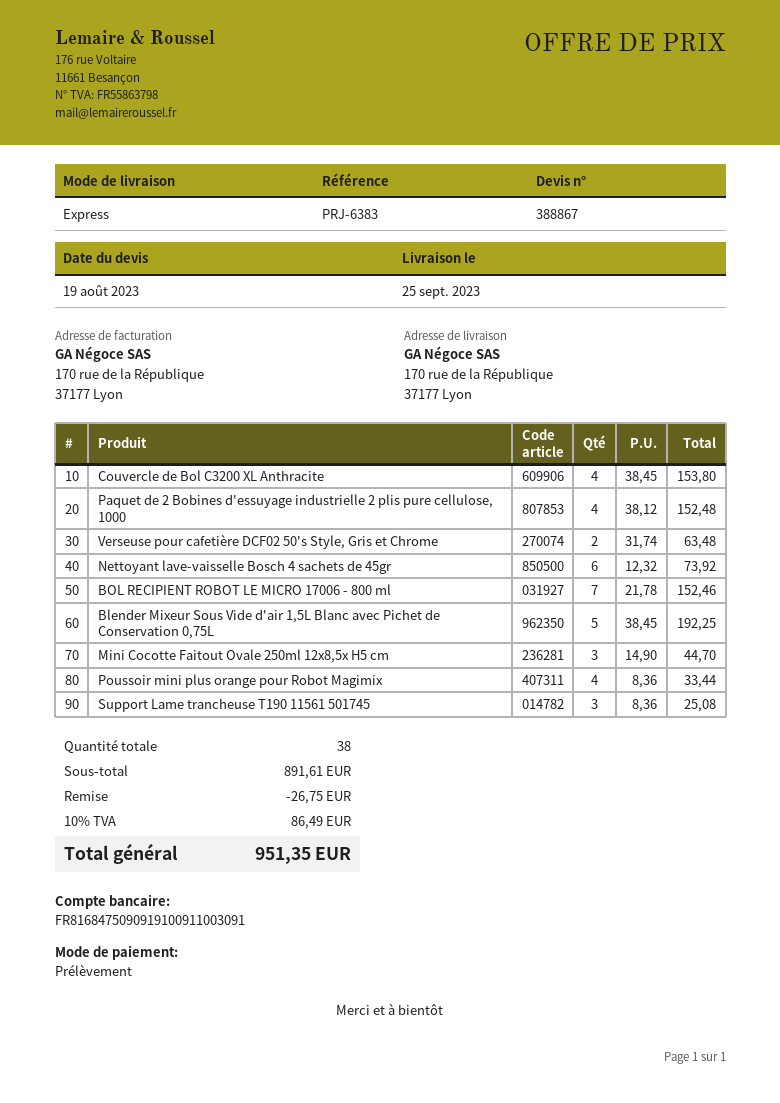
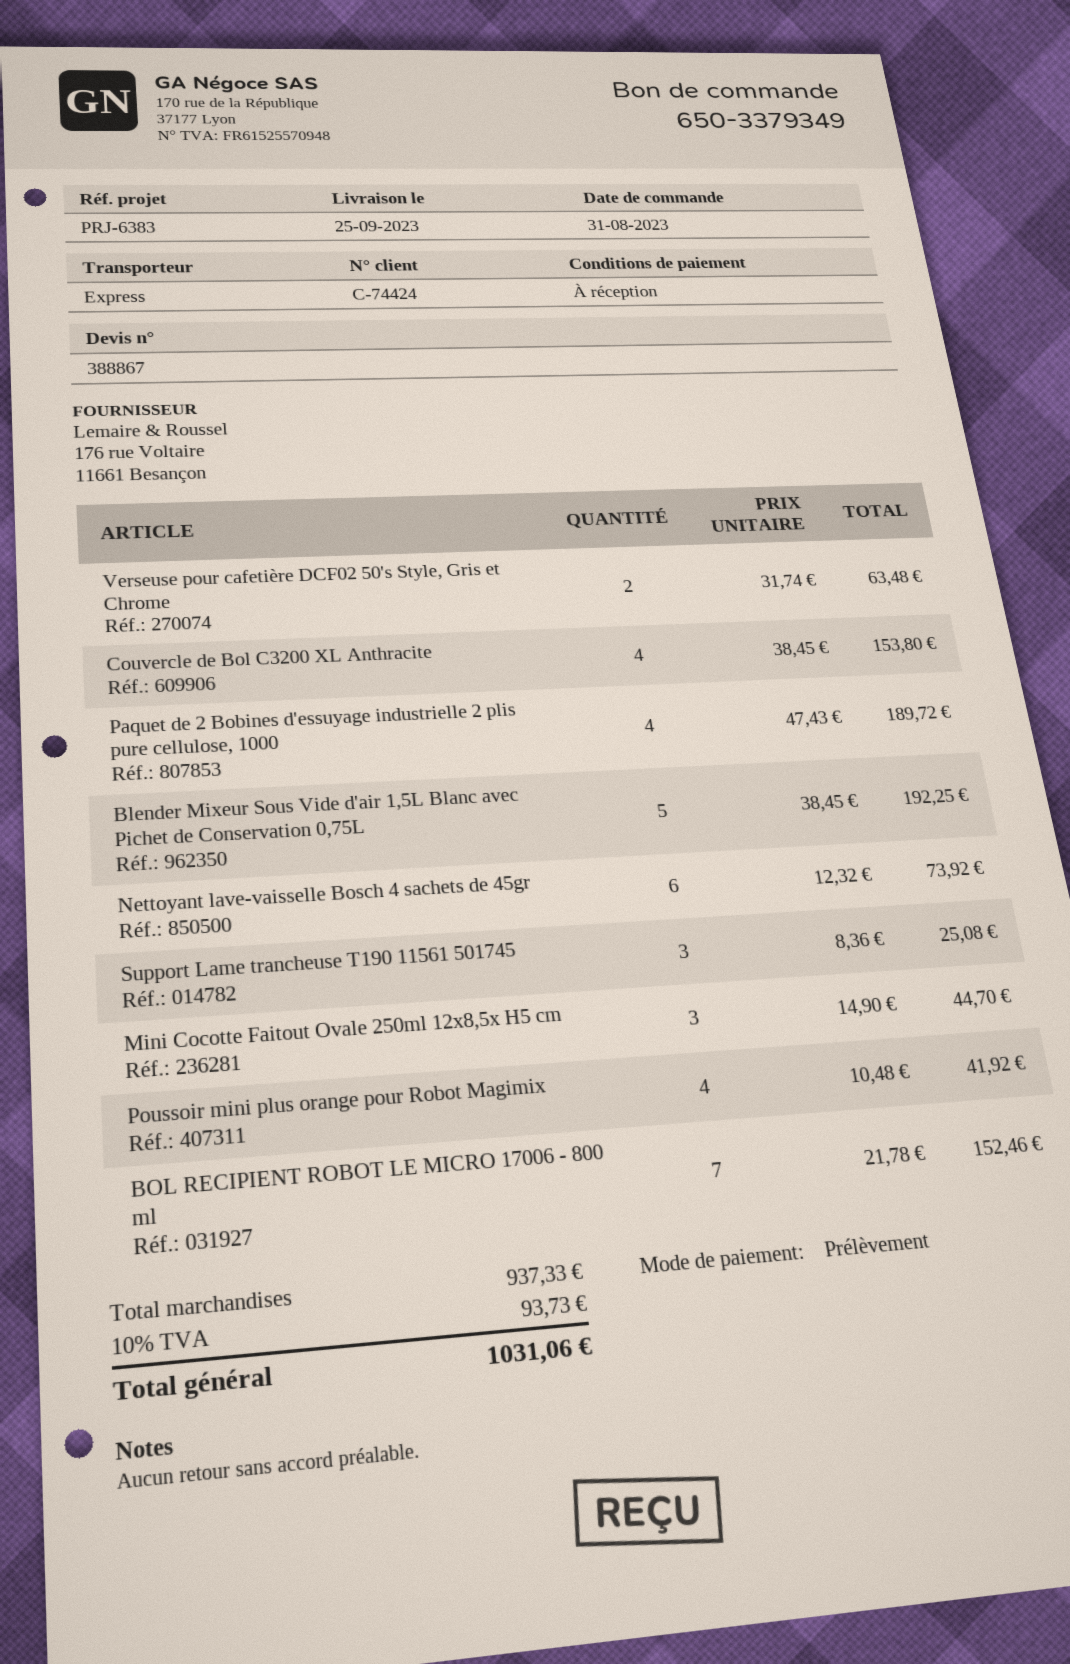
Paquet de 2 Bobines d'essuyage industrielle 2 plis pure cellulose, 1000: 4 x 38.12 = 152.48 -> 4 x 47.43 = 189.72
Poussoir mini plus orange pour Robot Magimix: 4 x 8.36 = 33.44 -> 4 x 10.48 = 41.92
subtotal: 891.61 -> 937.33
discount: 26.75 -> none
tax: 10% = 86.49 -> 10% = 93.73
total: 951.35 -> 1031.06

